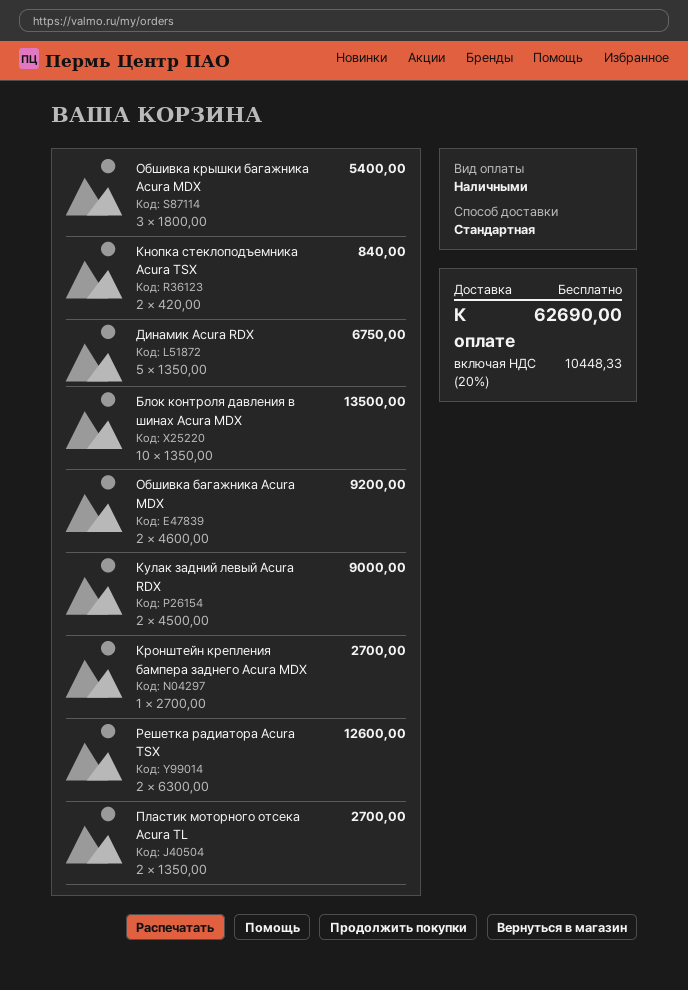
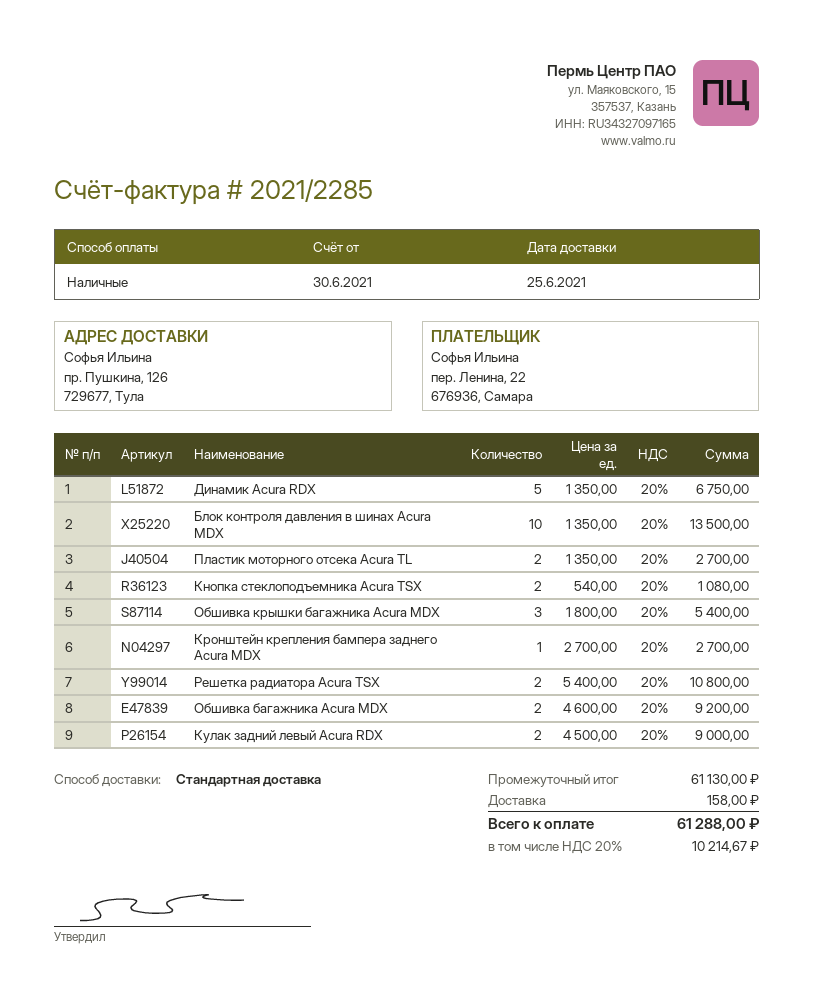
Кнопка стеклоподъемника Acura TSX: 2 x 420.00 = 840.00 -> 2 x 540.00 = 1080.00
Решетка радиатора Acura TSX: 2 x 6300.00 = 12600.00 -> 2 x 5400.00 = 10800.00
shipping: 0.00 -> 158.00
tax: 20% = 10448.33 -> 20% = 10214.67
total: 62690.00 -> 61288.00

